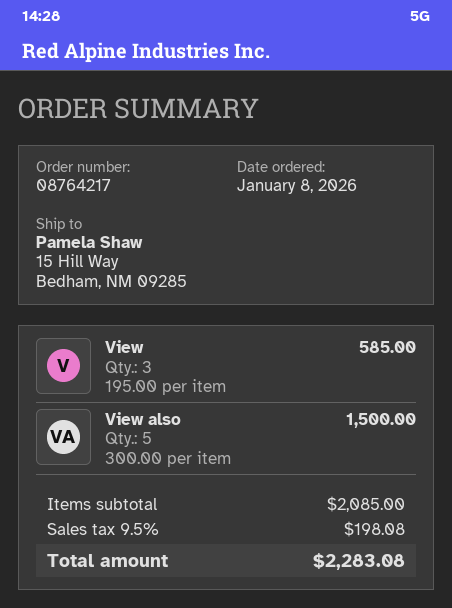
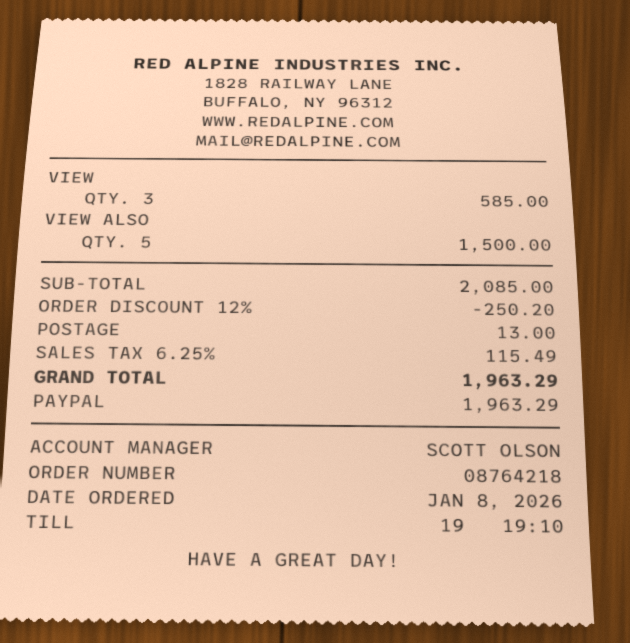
order number: 08764217 -> 08764218
discount: none -> 12% = 250.20
shipping: none -> 13.00
tax: 9.5% = 198.08 -> 6.25% = 115.49
total: 2283.08 -> 1963.29

